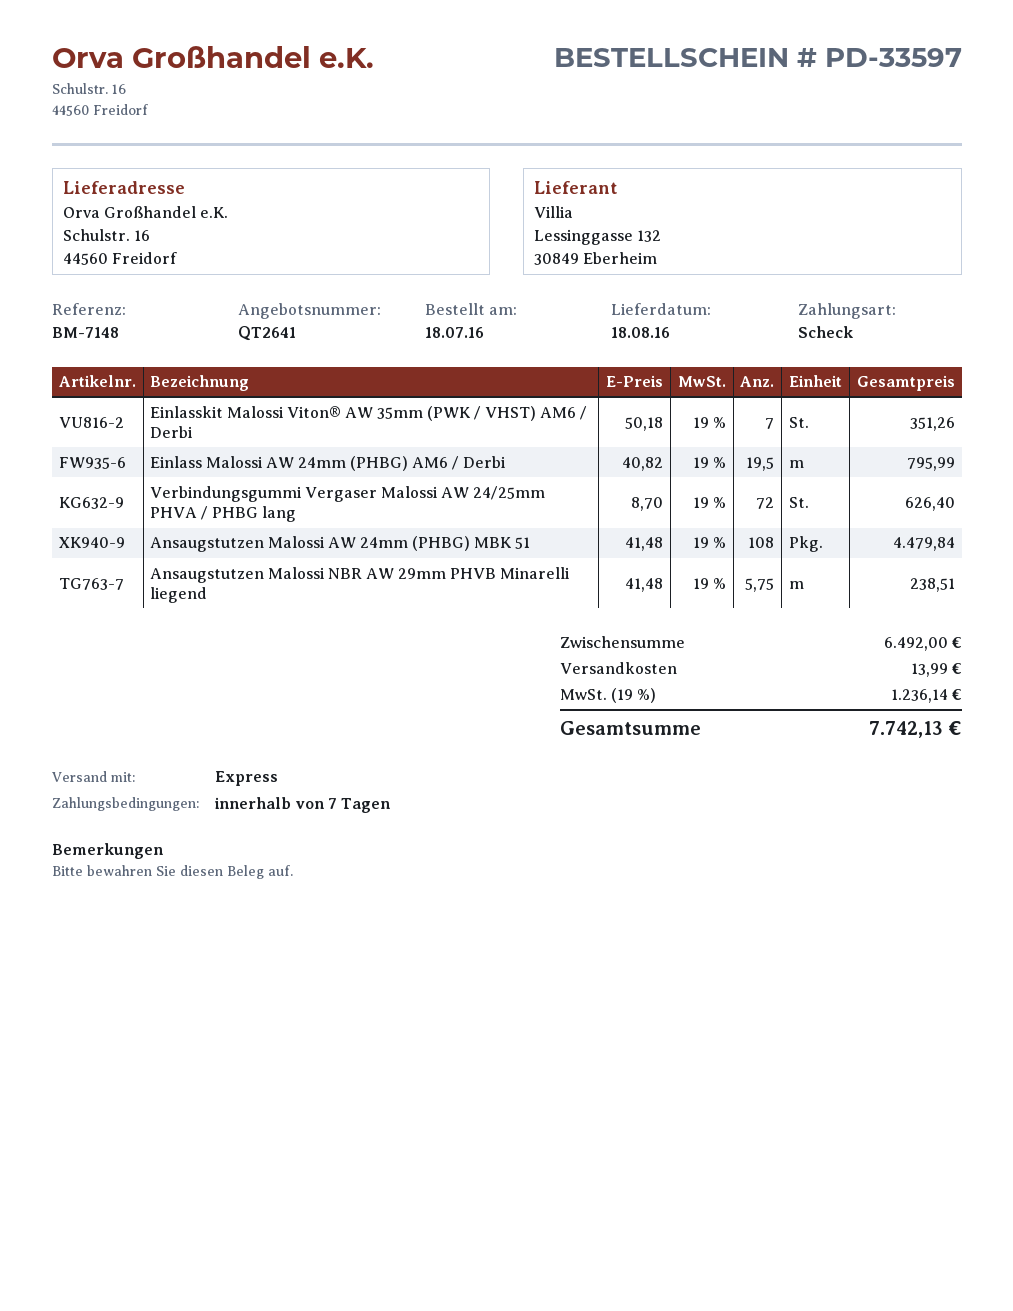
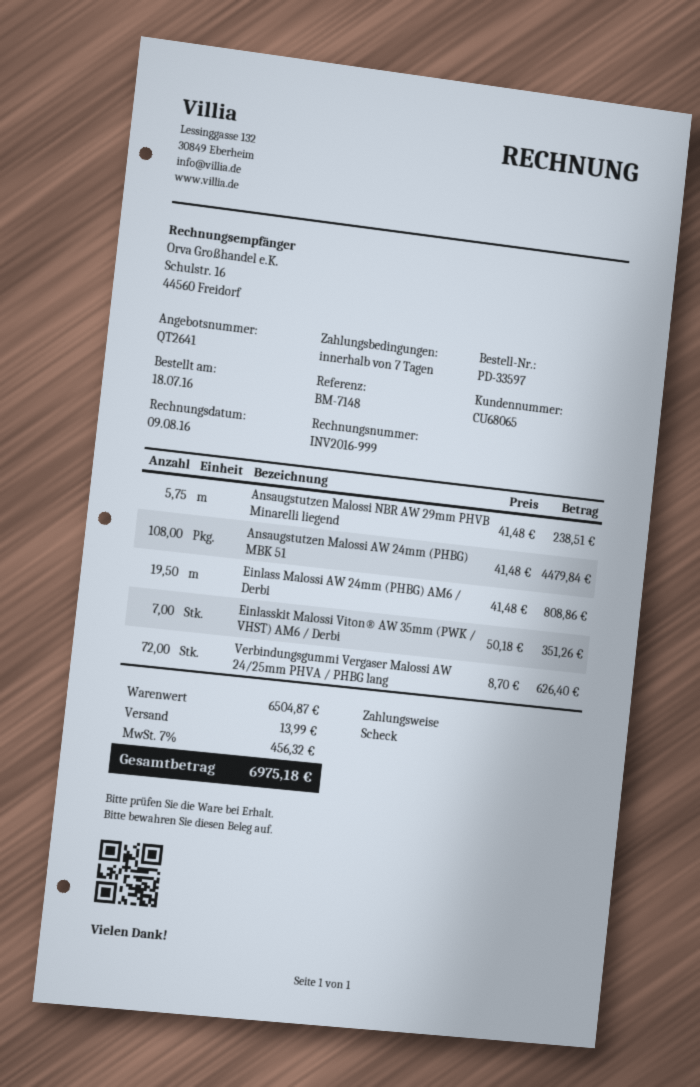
Einlass Malossi AW 24mm (PHBG) AM6 / Derbi: 19.5 x 40.82 = 795.99 -> 19.5 x 41.48 = 808.86
subtotal: 6492.00 -> 6504.87
tax: 19% = 1236.14 -> 7% = 456.32
total: 7742.13 -> 6975.18

